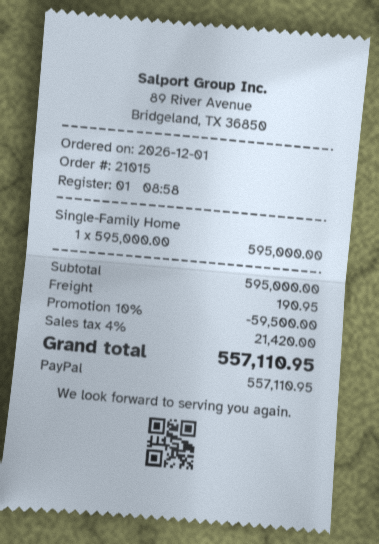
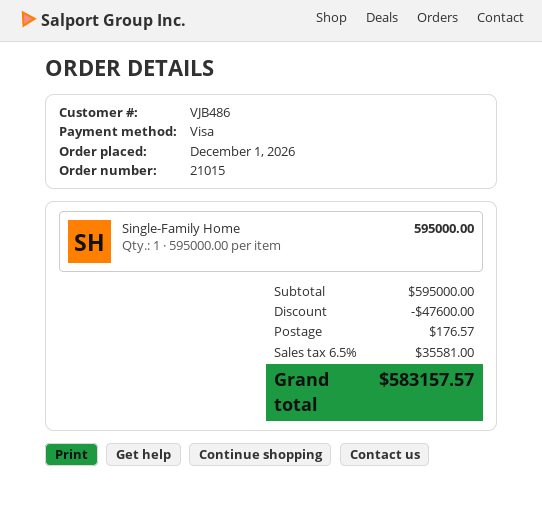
payment method: PayPal -> Visa
discount: 59500.00 -> 47600.00
shipping: 190.95 -> 176.57
tax: 4% = 21420.00 -> 6.5% = 35581.00
total: 557110.95 -> 583157.57

